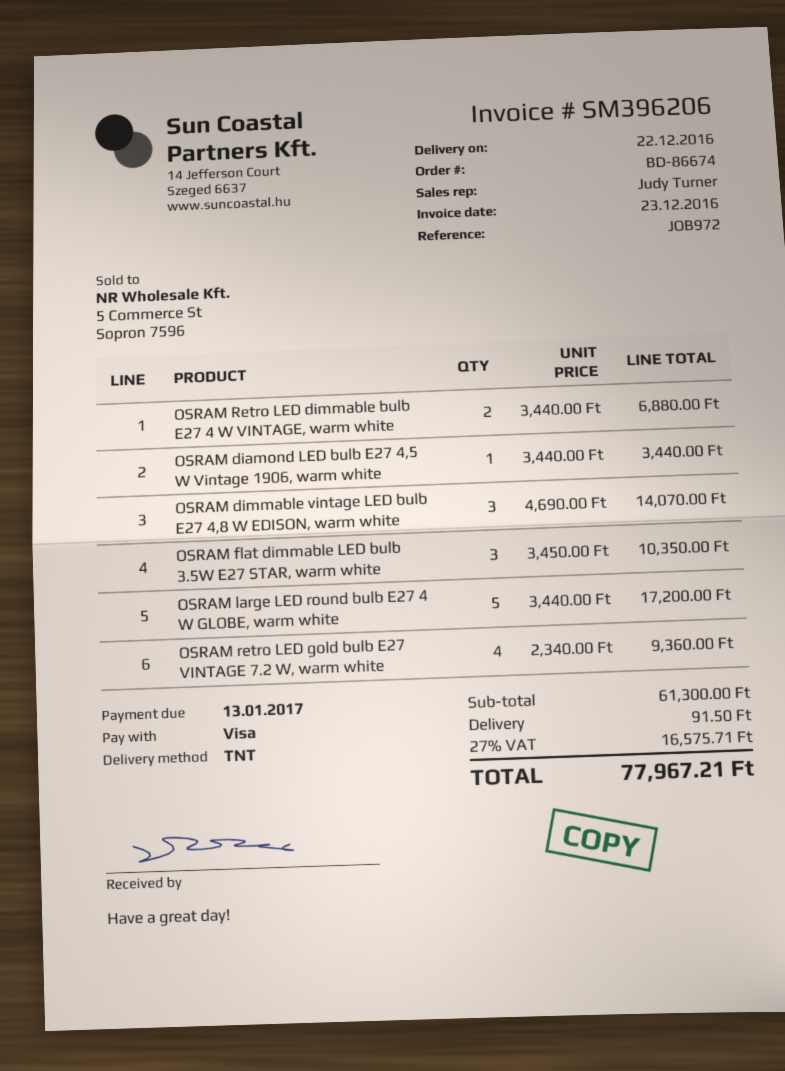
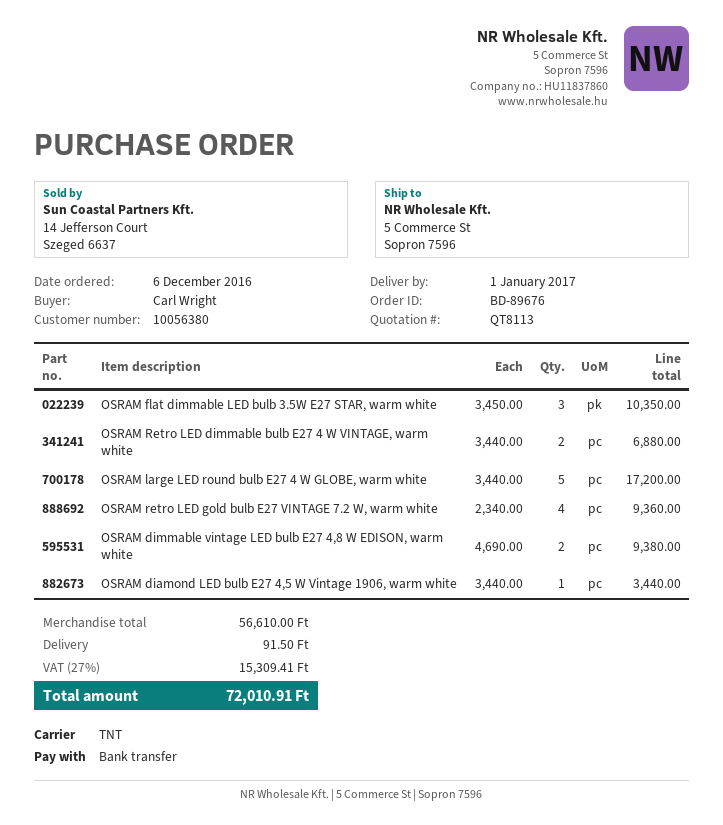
order number: BD-86674 -> BD-89676
delivery date: 2016-12-22 -> 2017-01-01
payment method: Visa -> bank transfer
OSRAM dimmable vintage LED bulb E27 4,8 W EDISON, warm white: 3 x 4690.00 = 14070.00 -> 2 x 4690.00 = 9380.00
subtotal: 61300.00 -> 56610.00
tax: 27% = 16575.71 -> 27% = 15309.41
total: 77967.21 -> 72010.91

